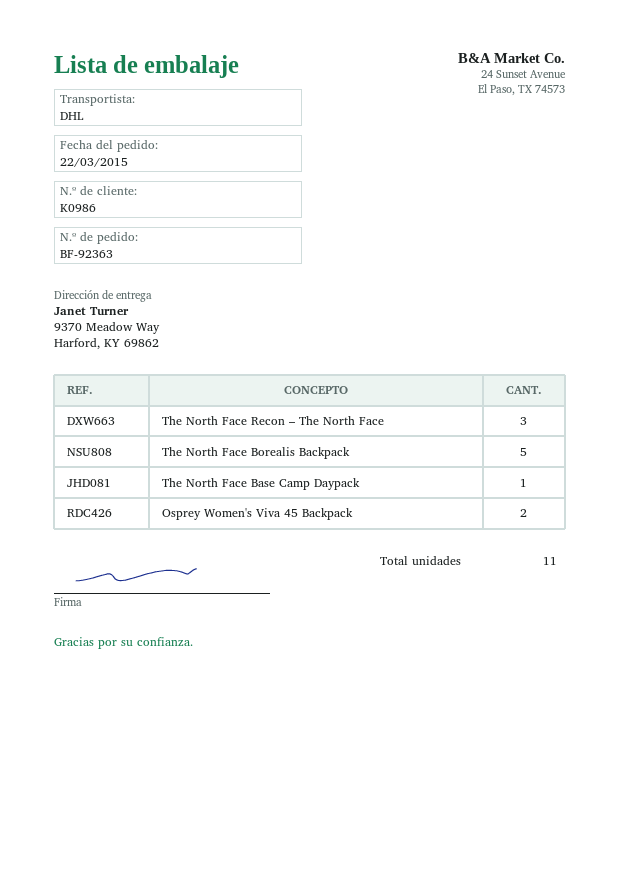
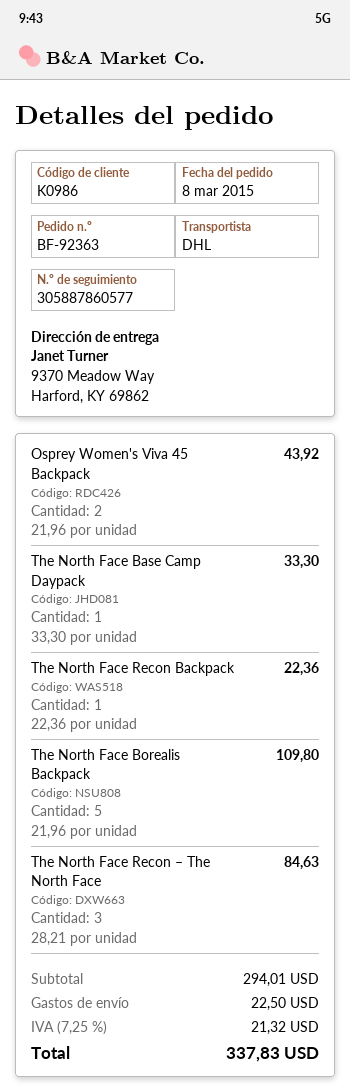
order date: 2015-03-22 -> 2015-03-08
The North Face Recon Backpack: none -> 1

